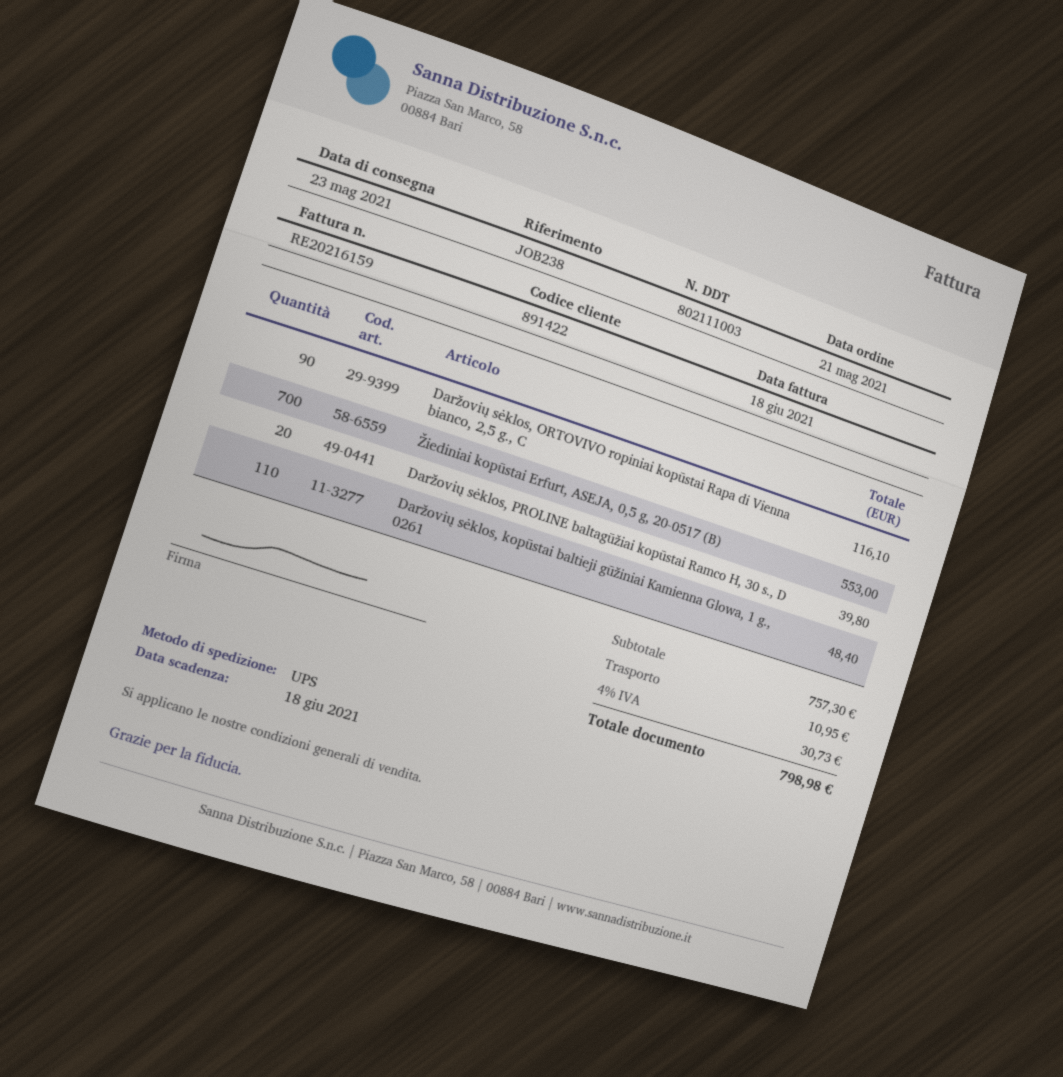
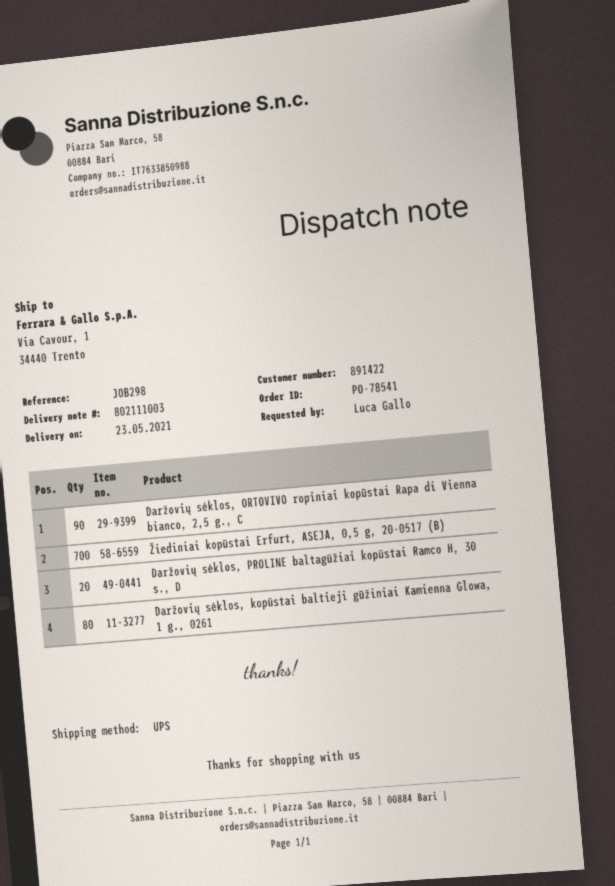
reference: JOB238 -> JOB298
Daržovių sėklos, kopūstai baltieji gūžiniai Kamienna Glowa, 1 g., 0261: 110 -> 80

